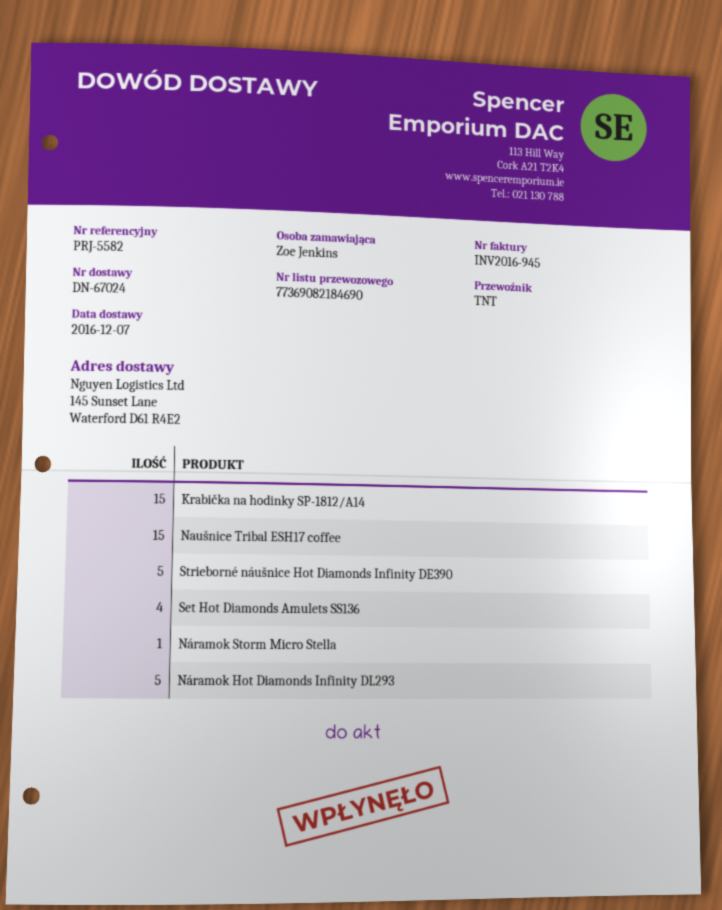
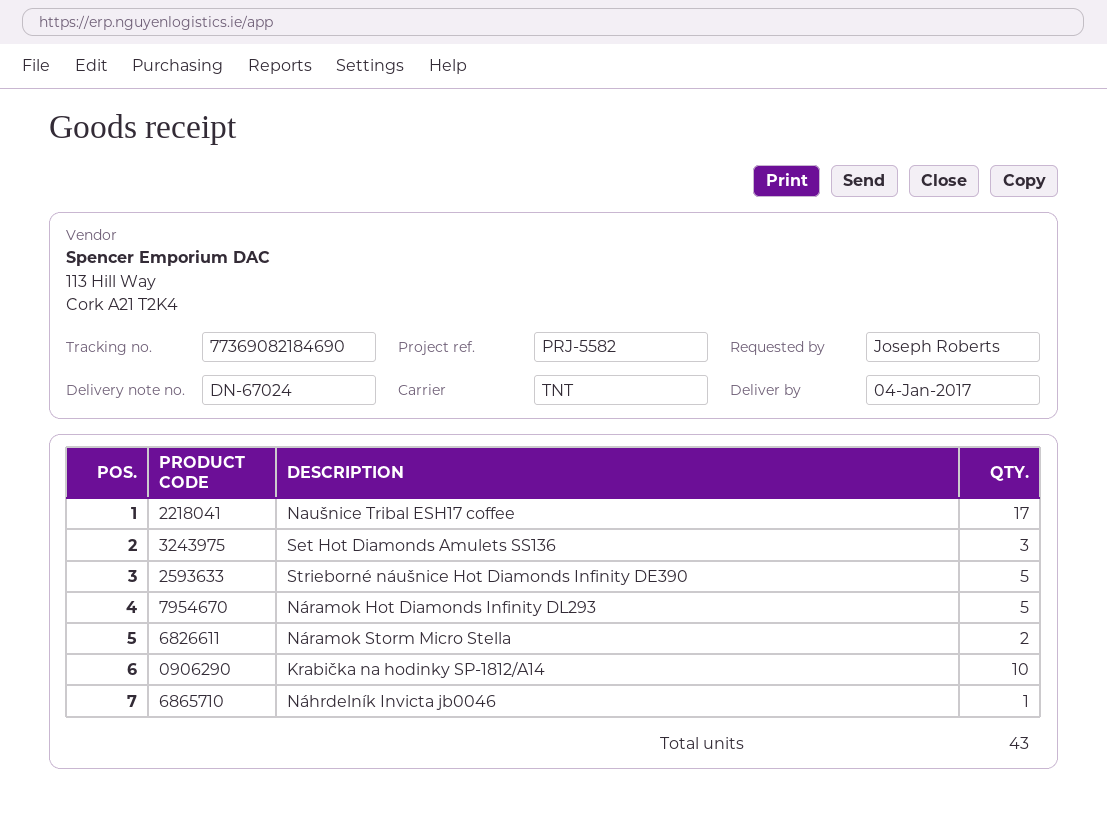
delivery date: 2016-12-07 -> 2017-01-04
ordered by: Zoe Jenkins -> Joseph Roberts
Krabička na hodinky SP-1812/A14: 15 -> 10
Naušnice Tribal ESH17 coffee: 15 -> 17
Set Hot Diamonds Amulets SS136: 4 -> 3
Náramok Storm Micro Stella: 1 -> 2
Náhrdelník Invicta jb0046: none -> 1

